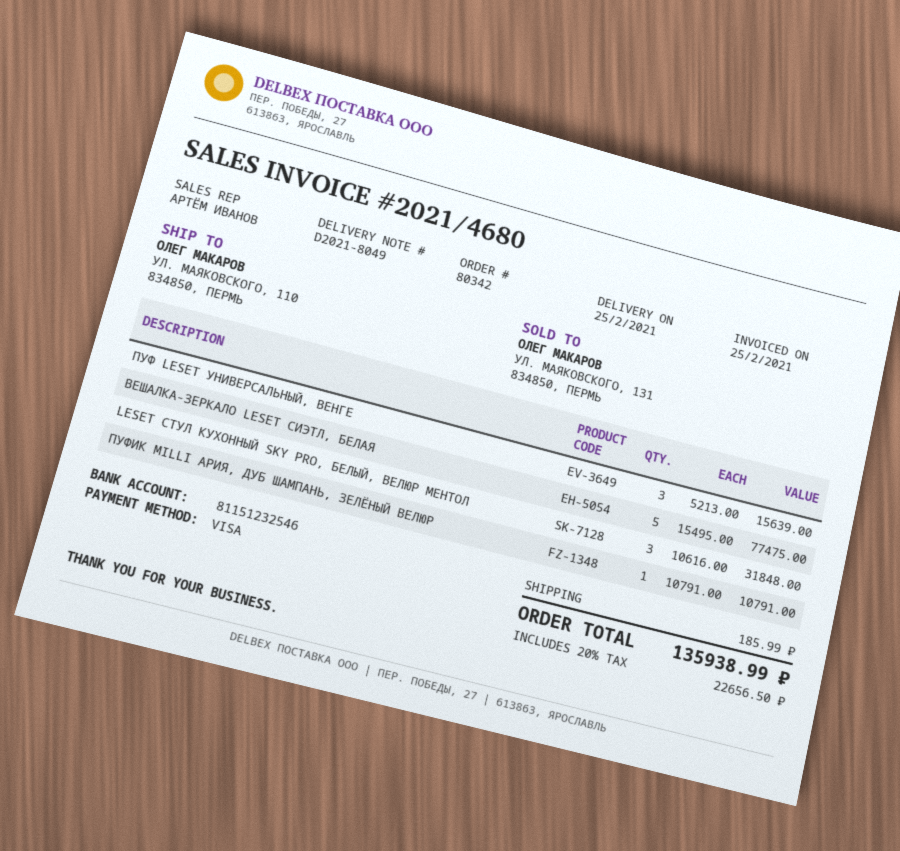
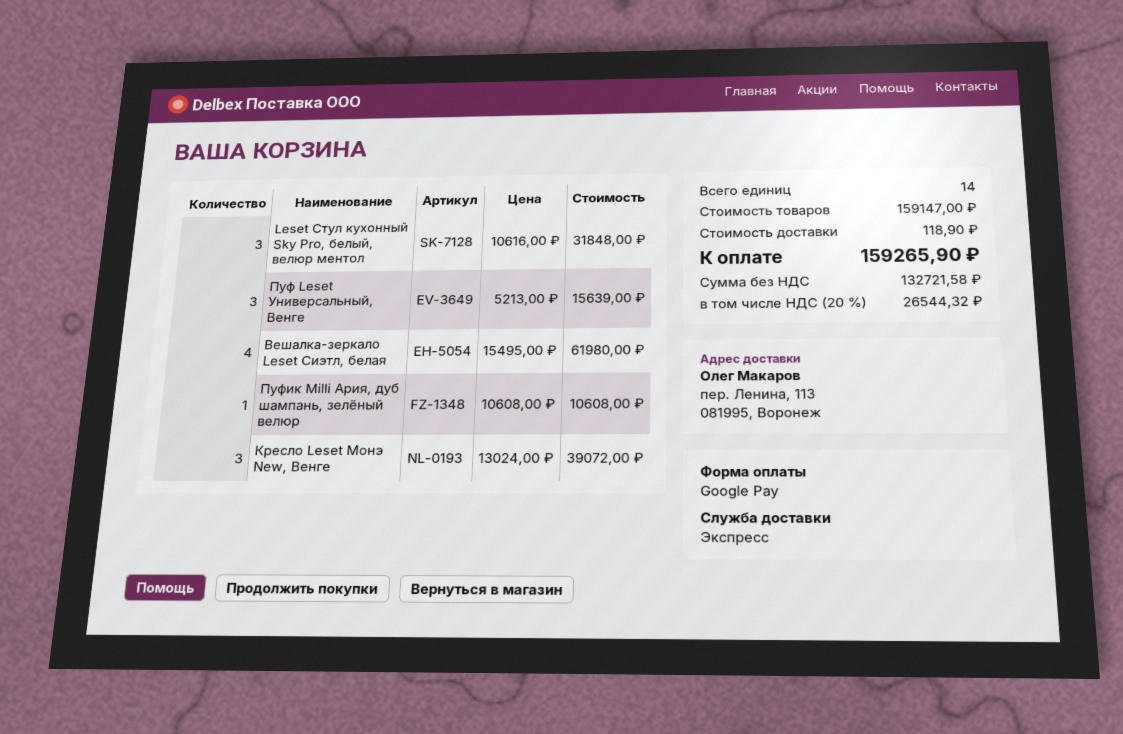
payment method: Visa -> Google Pay
ship to: УЛ. МАЯКОВСКОГО, 110, 834850, ПЕРМЬ -> пер. Ленина, 113, 081995, Воронеж
ВЕШАЛКА-ЗЕРКАЛО LESET СИЭТЛ, БЕЛАЯ: 5 x 15495.00 = 77475.00 -> 4 x 15495.00 = 61980.00
ПУФИК MILLI АРИЯ, ДУБ ШАМПАНЬ, ЗЕЛЁНЫЙ ВЕЛЮР: 1 x 10791.00 = 10791.00 -> 1 x 10608.00 = 10608.00
Кресло Leset Монэ New, Венге: none -> 3 x 13024.00 = 39072.00
shipping: 185.99 -> 118.90
tax: 20% = 22656.50 -> 20% = 26544.32
total: 135938.99 -> 159265.90

